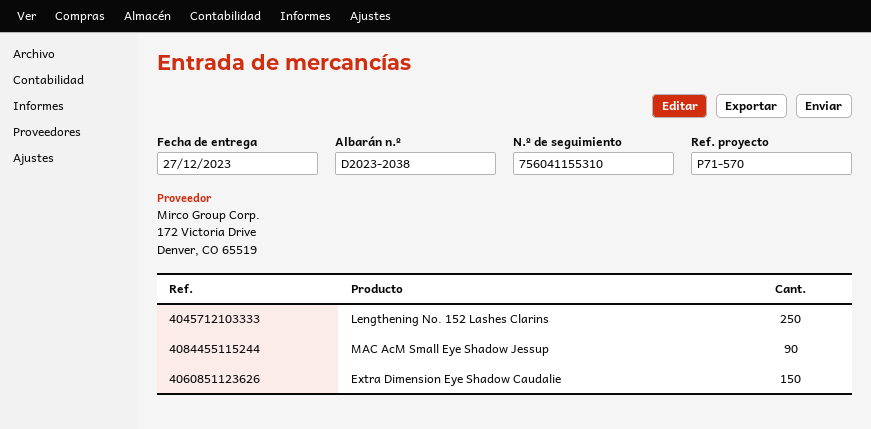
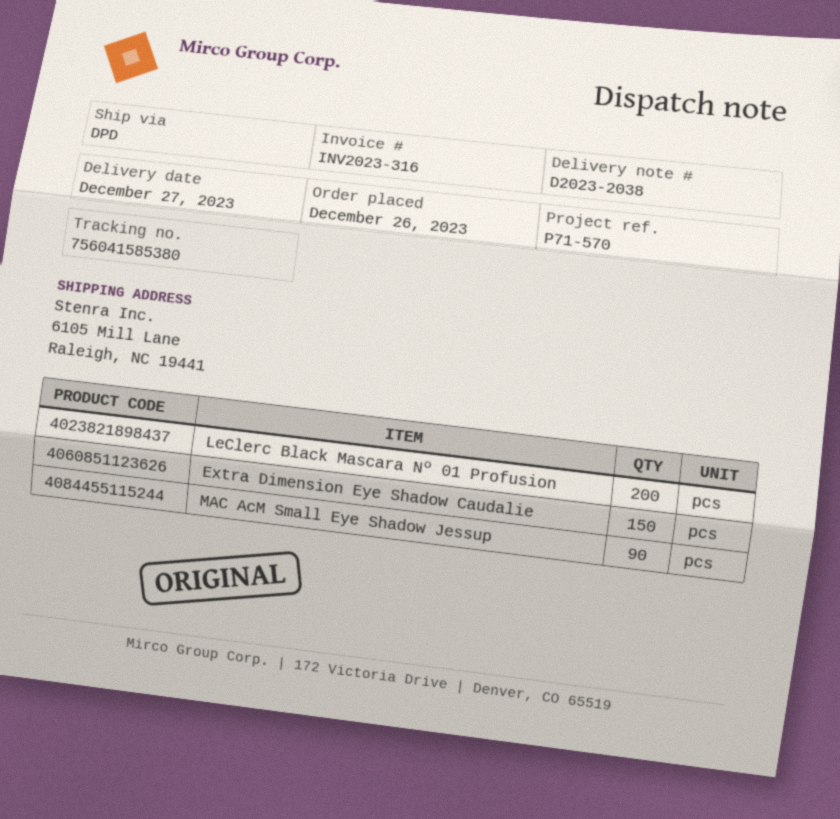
tracking number: 756041155310 -> 756041585380
Lengthening No. 152 Lashes Clarins: 250 -> none
LeClerc Black Mascara Nº 01 Profusion: none -> 200

